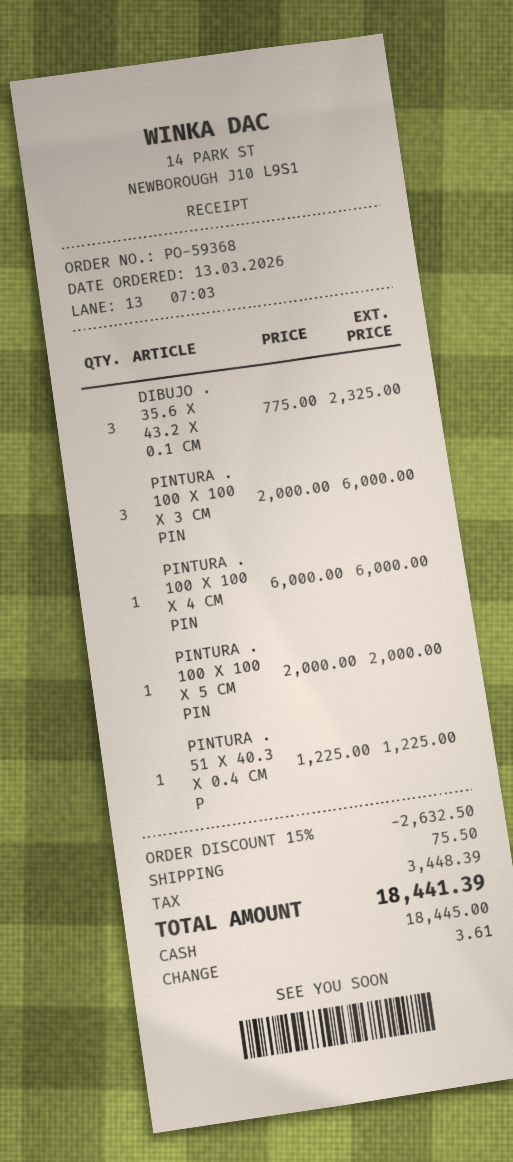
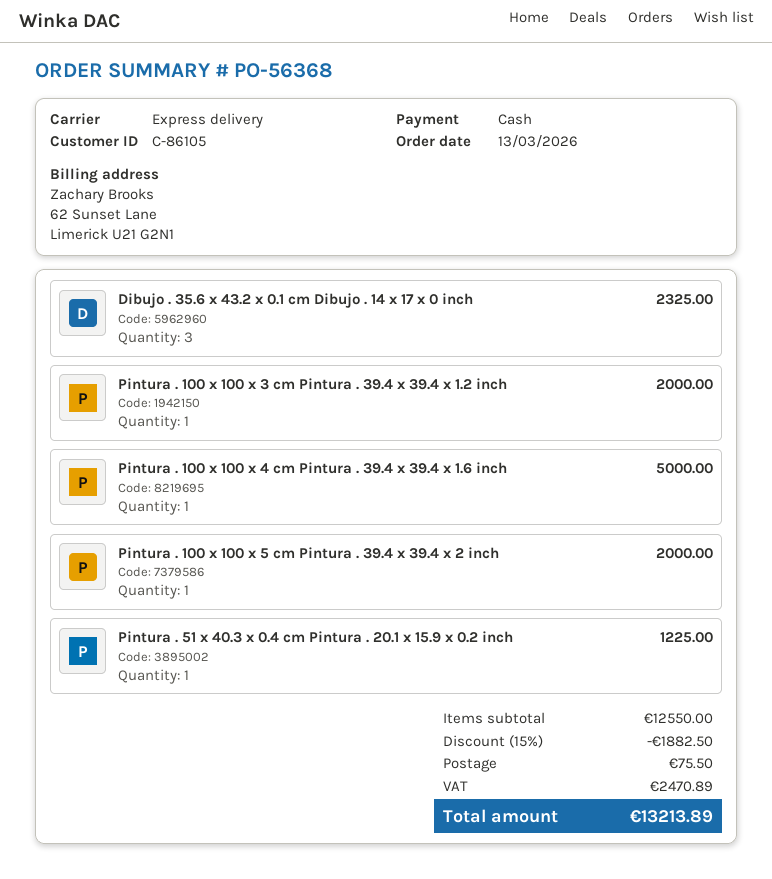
order number: PO-59368 -> PO-56368
PINTURA . 100 X 100 X 3 CM PIN: 3 for 6000.00 -> 1 for 2000.00
PINTURA . 100 X 100 X 4 CM PIN: 1 for 6000.00 -> 1 for 5000.00
discount: 15% = 2632.50 -> 15% = 1882.50
tax: 3448.39 -> 2470.89
total: 18441.39 -> 13213.89

